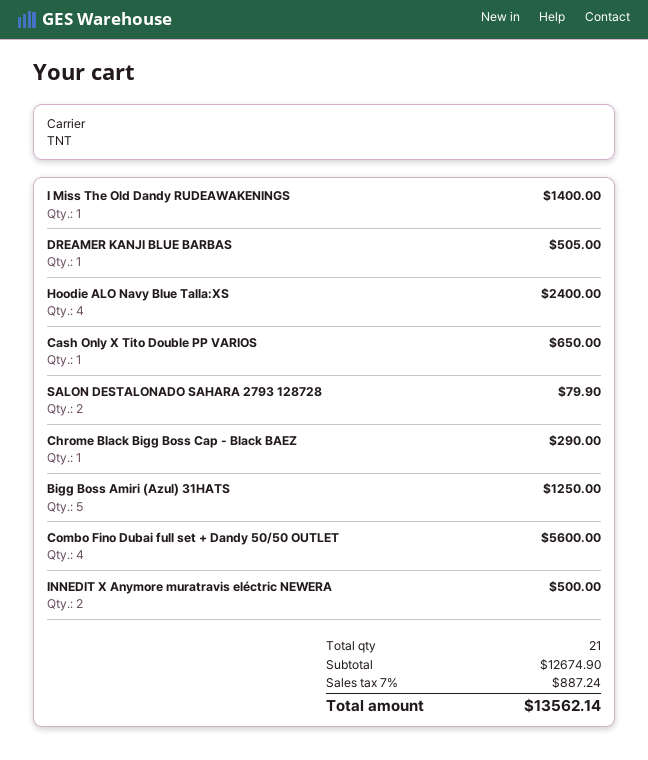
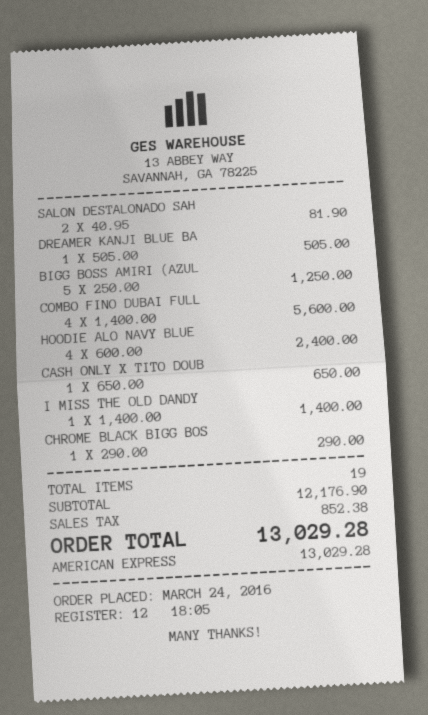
SALON DESTALONADO SAHARA 2793 128728: 2 for 79.90 -> 2 for 81.90
INNEDIT X Anymore muratravis eléctric NEWERA: 2 for 500.00 -> none
total quantity: 21 -> 19
subtotal: 12674.90 -> 12176.90
tax: 887.24 -> 852.38
total: 13562.14 -> 13029.28

